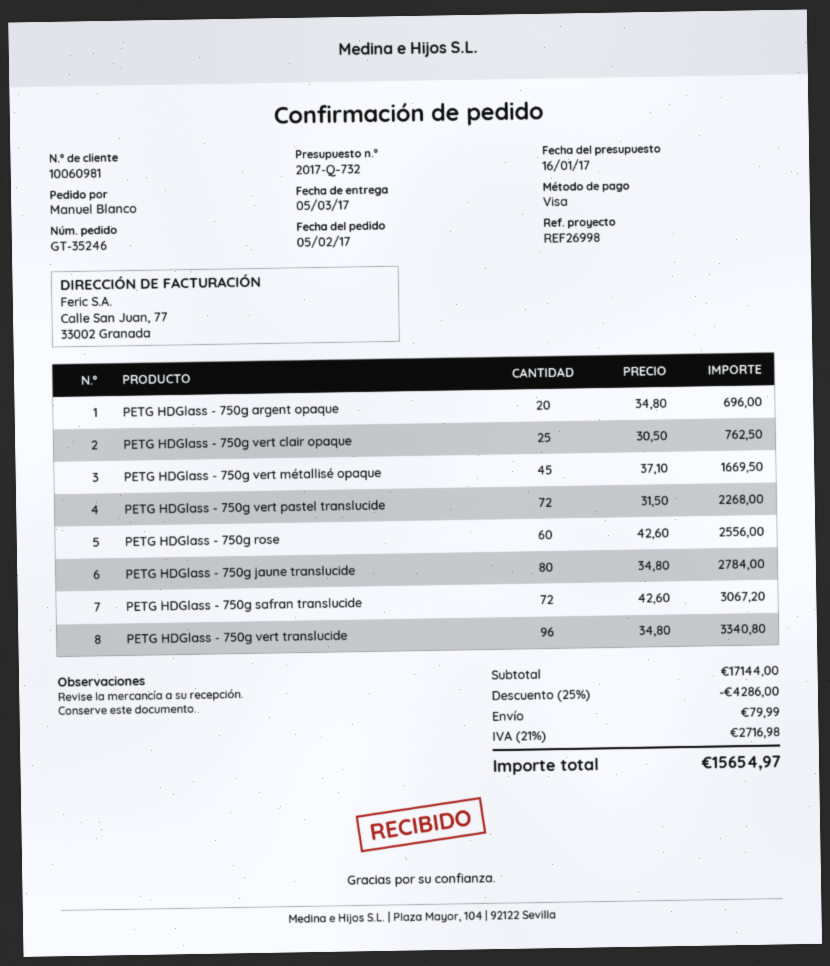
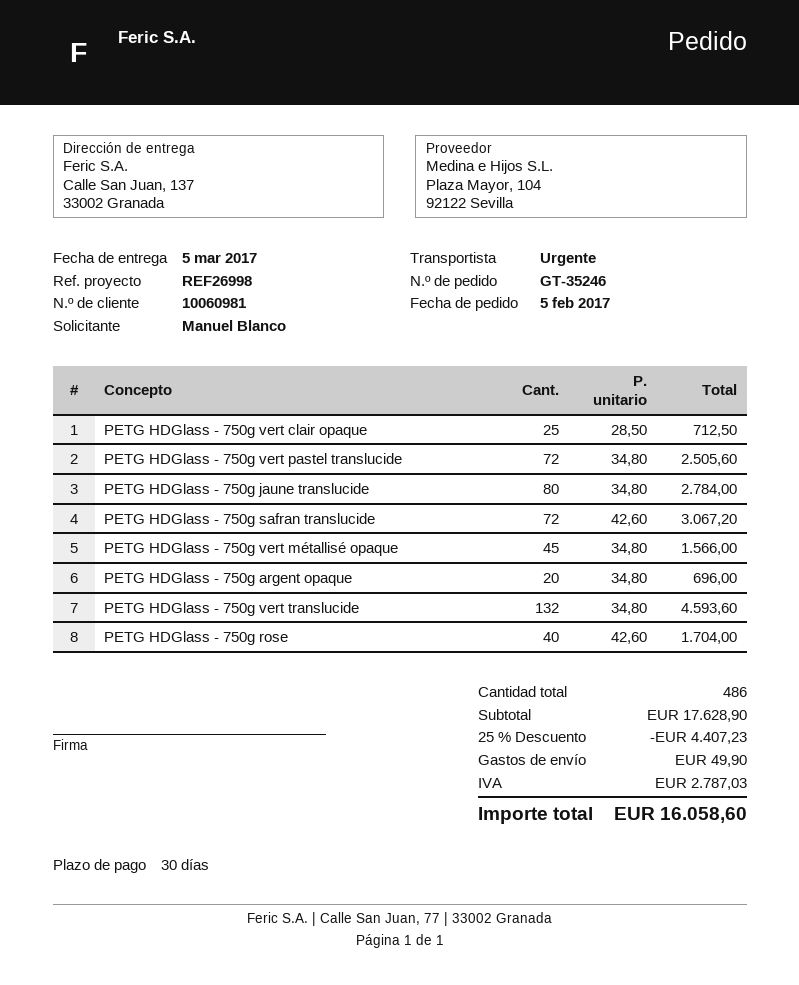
PETG HDGlass - 750g vert clair opaque: 25 x 30.50 = 762.50 -> 25 x 28.50 = 712.50
PETG HDGlass - 750g vert métallisé opaque: 45 x 37.10 = 1669.50 -> 45 x 34.80 = 1566.00
PETG HDGlass - 750g vert pastel translucide: 72 x 31.50 = 2268.00 -> 72 x 34.80 = 2505.60
PETG HDGlass - 750g rose: 60 x 42.60 = 2556.00 -> 40 x 42.60 = 1704.00
PETG HDGlass - 750g vert translucide: 96 x 34.80 = 3340.80 -> 132 x 34.80 = 4593.60
subtotal: 17144.00 -> 17628.90
discount: 25% = 4286.00 -> 25% = 4407.23
shipping: 79.99 -> 49.90
tax: 2716.98 -> 2787.03
total: 15654.97 -> 16058.60

